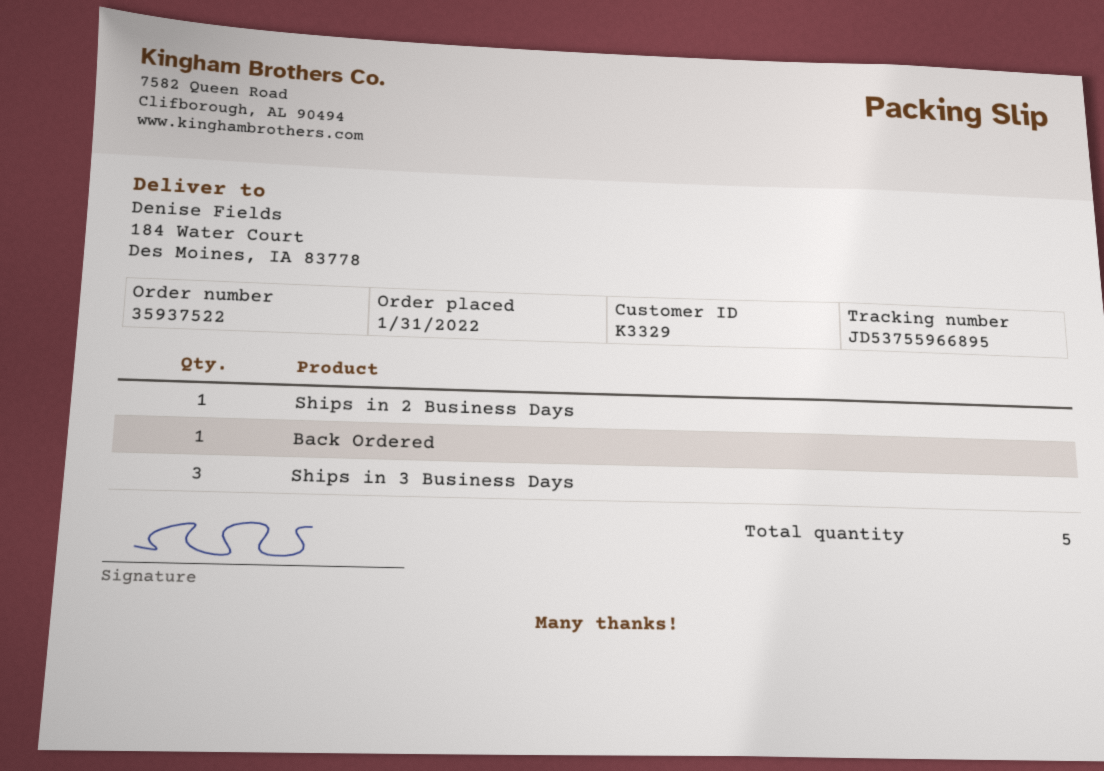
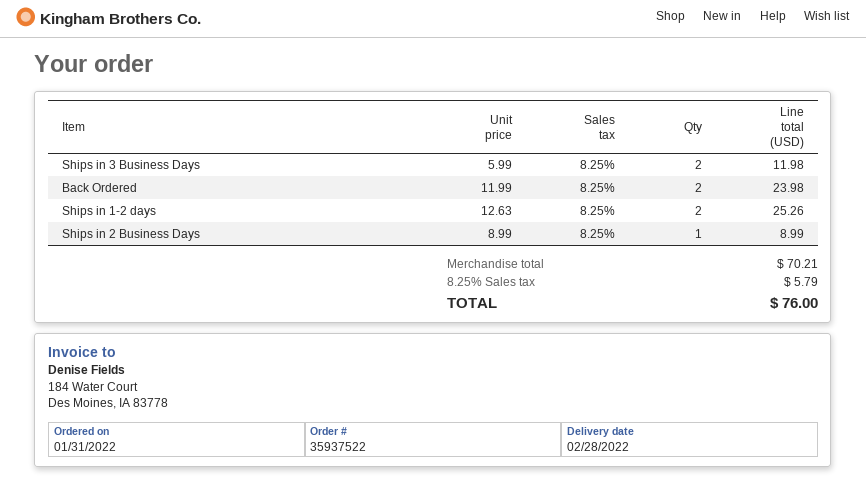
Back Ordered: 1 -> 2
Ships in 3 Business Days: 3 -> 2
Ships in 1-2 days: none -> 2

